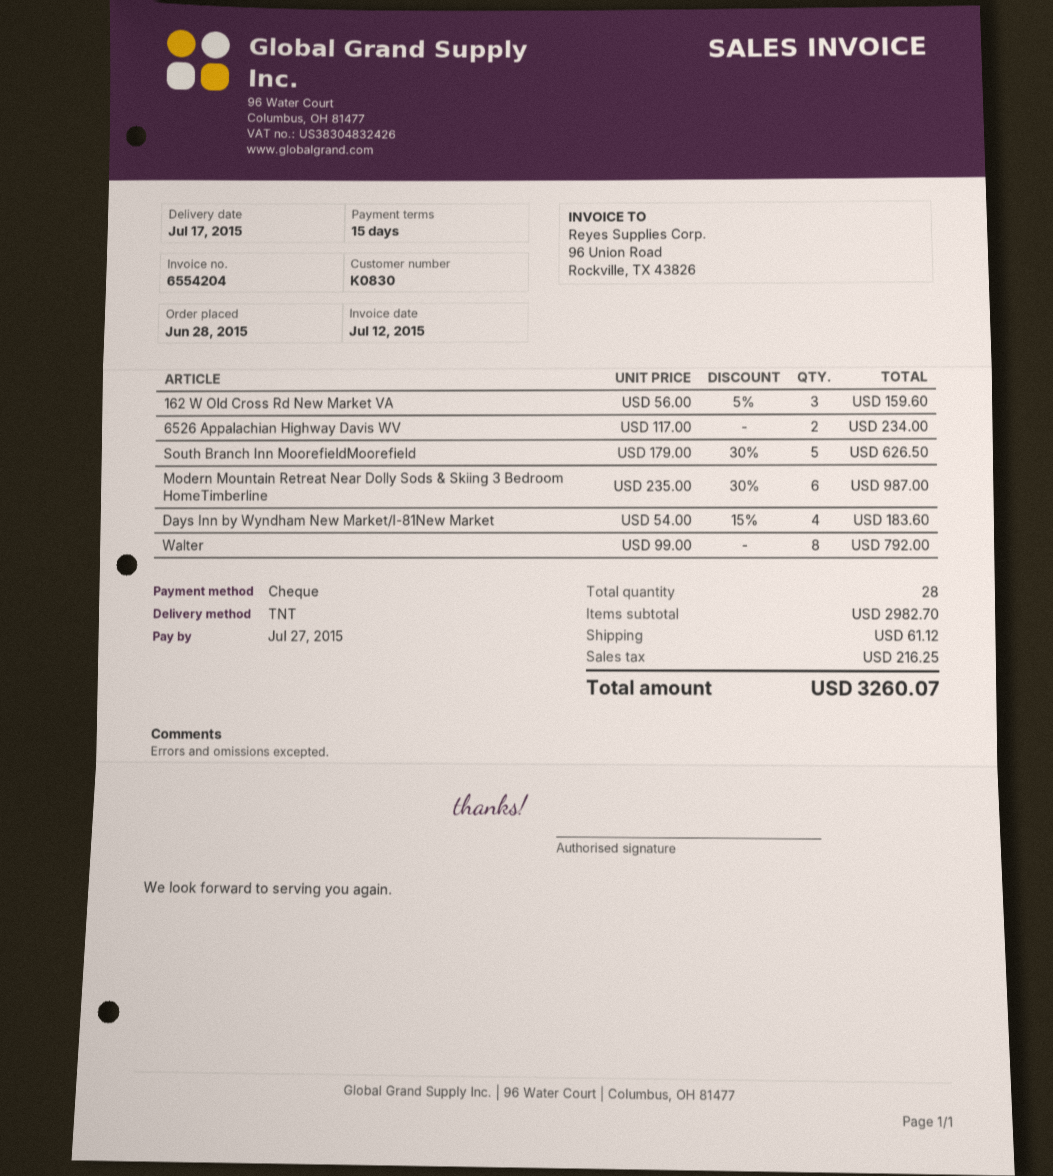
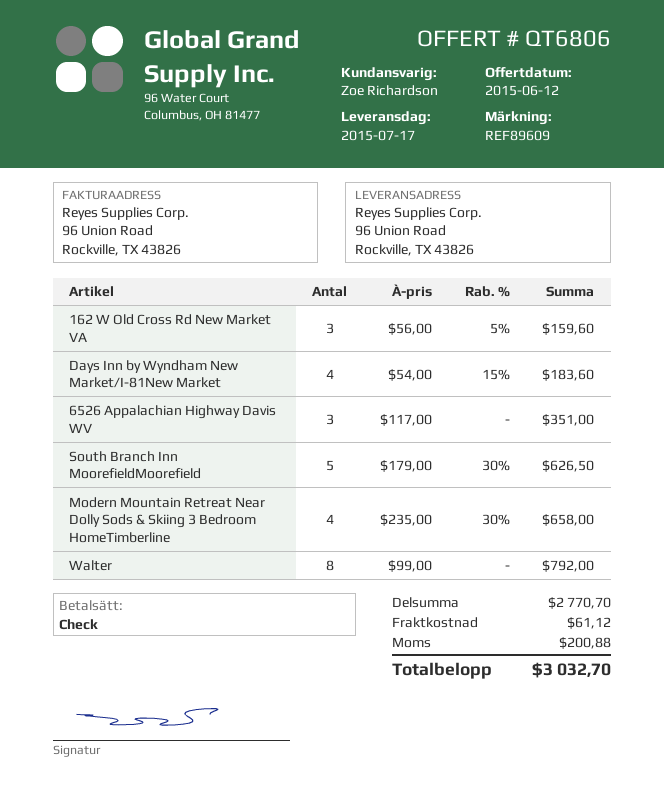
6526 Appalachian Highway Davis WV: 2 x 117.00 = 234.00 -> 3 x 117.00 = 351.00
Modern Mountain Retreat Near Dolly Sods & Skiing 3 Bedroom HomeTimberline: 6 x 235.00 - 30% = 987.00 -> 4 x 235.00 - 30% = 658.00
subtotal: 2982.70 -> 2770.70
tax: 216.25 -> 200.88
total: 3260.07 -> 3032.70

